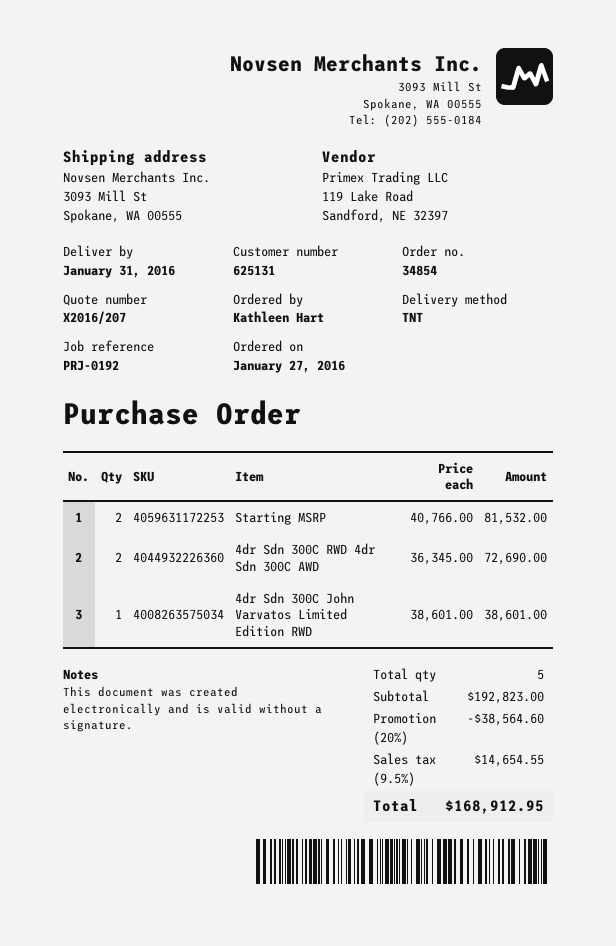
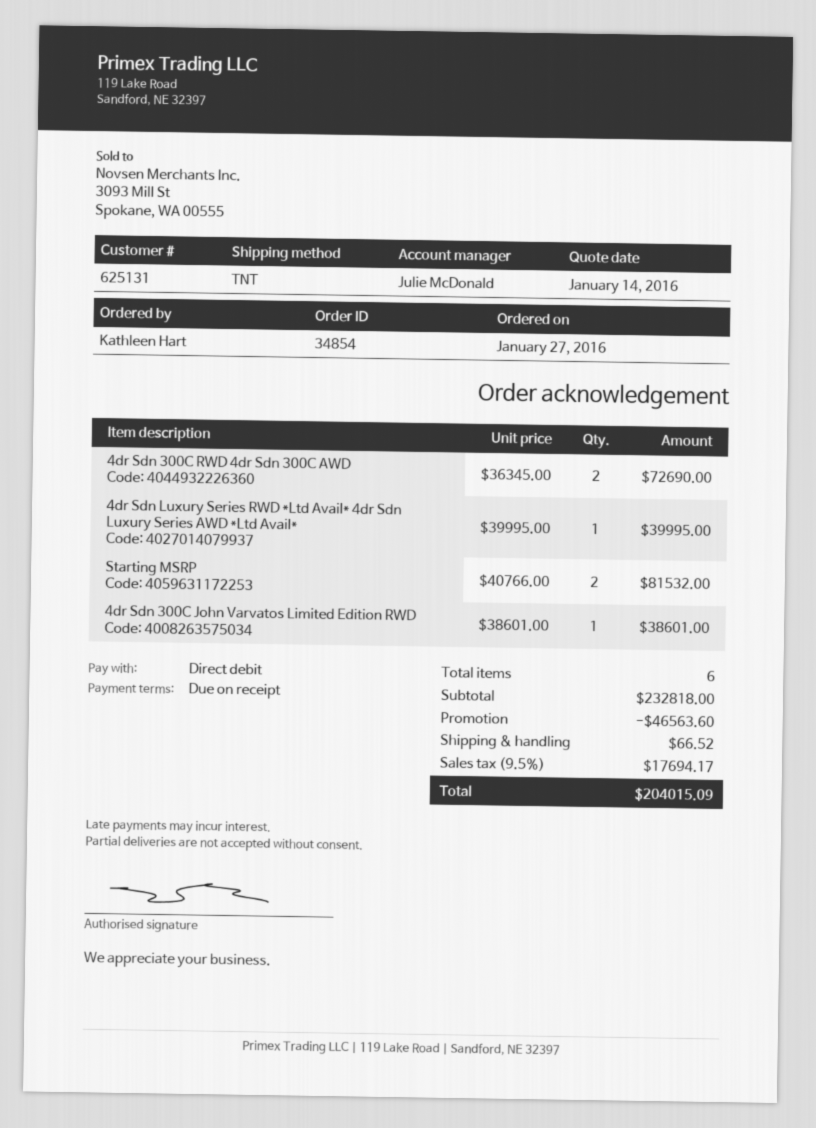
4dr Sdn Luxury Series RWD *Ltd Avail* 4dr Sdn Luxury Series AWD *Ltd Avail*: none -> 1 x 39995.00 = 39995.00
total quantity: 5 -> 6
subtotal: 192823.00 -> 232818.00
discount: 38564.60 -> 46563.60
shipping: none -> 66.52
tax: 9.5% = 14654.55 -> 9.5% = 17694.17
total: 168912.95 -> 204015.09

